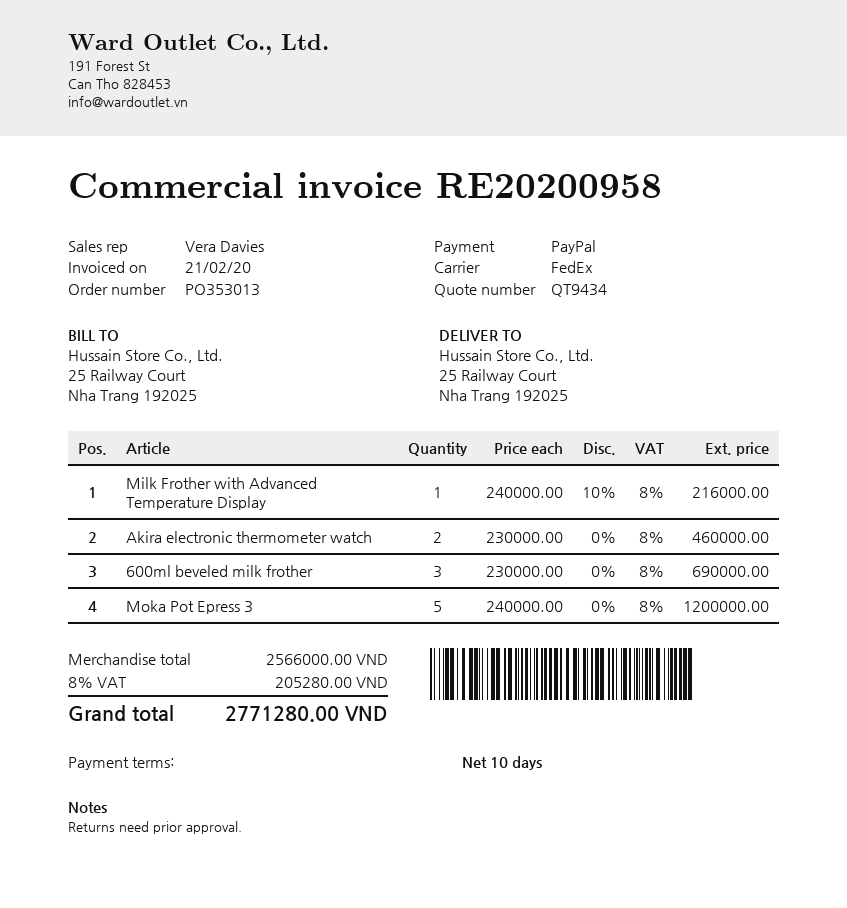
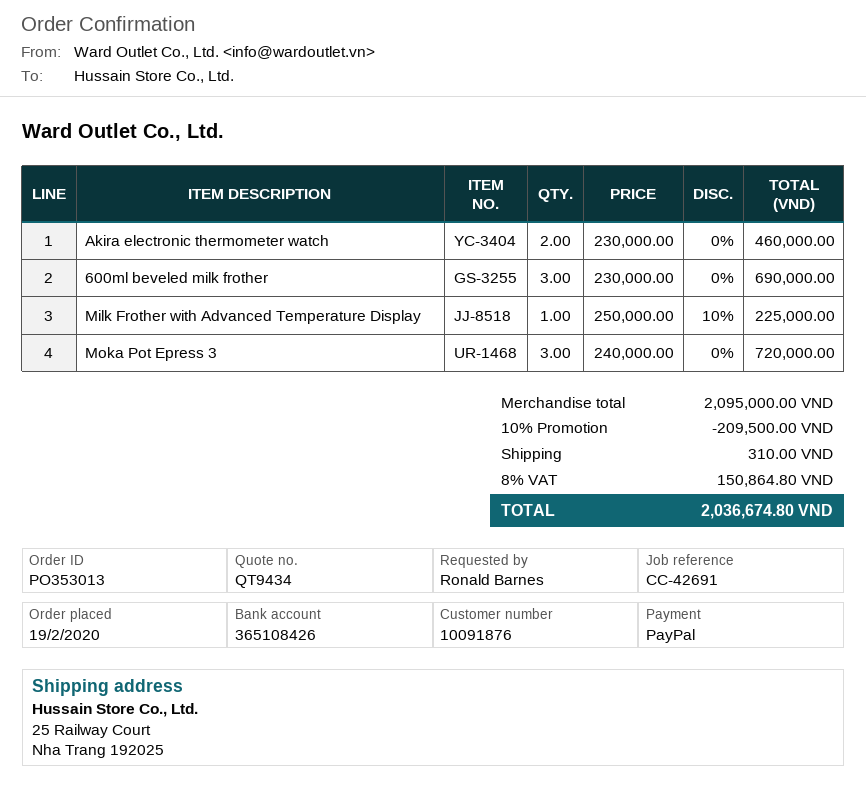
Milk Frother with Advanced Temperature Display: 1 x 240000.00 - 10% = 216000.00 -> 1 x 250000.00 - 10% = 225000.00
Moka Pot Epress 3: 5 x 240000.00 = 1200000.00 -> 3 x 240000.00 = 720000.00
subtotal: 2566000.00 -> 2095000.00
discount: none -> 10% = 209500.00
shipping: none -> 310.00
tax: 8% = 205280.00 -> 8% = 150864.80
total: 2771280.00 -> 2036674.80

